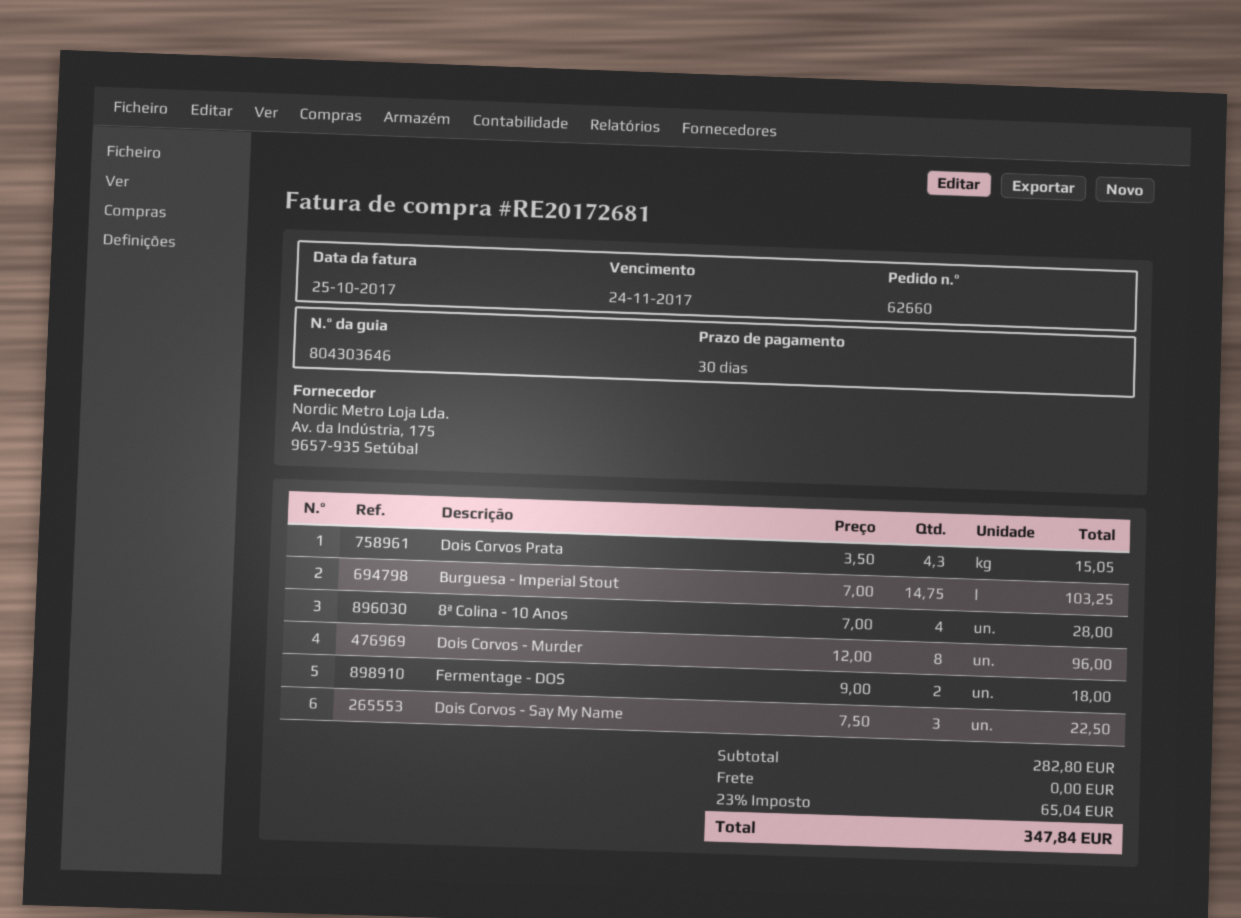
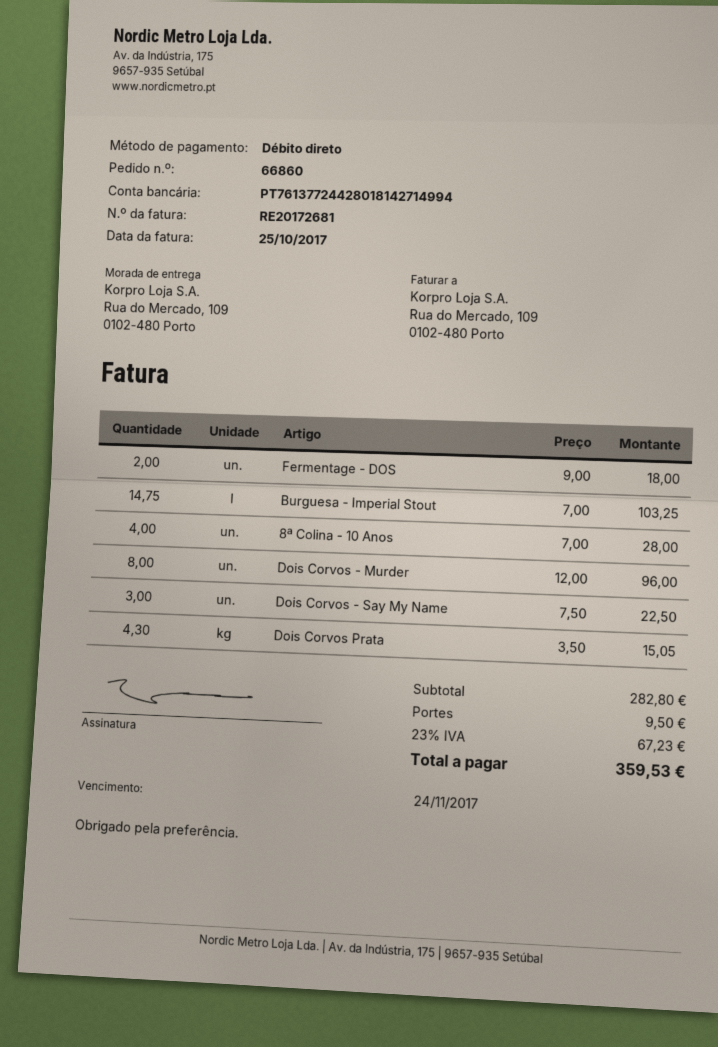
order number: 62660 -> 66860
shipping: 0.00 -> 9.50
tax: 23% = 65.04 -> 23% = 67.23
total: 347.84 -> 359.53

